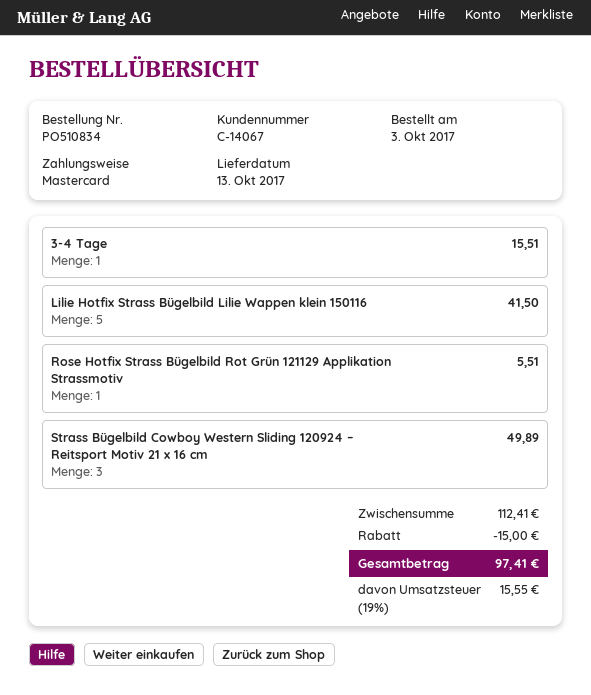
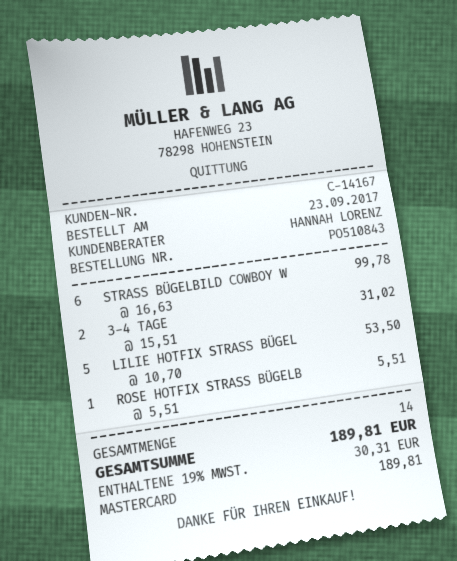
order number: PO510834 -> PO510843
order date: 2017-10-03 -> 2017-09-23
customer number: C-14067 -> C-14167
3-4 Tage: 1 for 15.51 -> 2 for 31.02
Lilie Hotfix Strass Bügelbild Lilie Wappen klein 150116: 5 for 41.50 -> 5 for 53.50
Strass Bügelbild Cowboy Western Sliding 120924 – Reitsport Motiv 21 x 16 cm: 3 for 49.89 -> 6 for 99.78
discount: 15.00 -> none
tax: 19% = 15.55 -> 19% = 30.31
total: 97.41 -> 189.81

